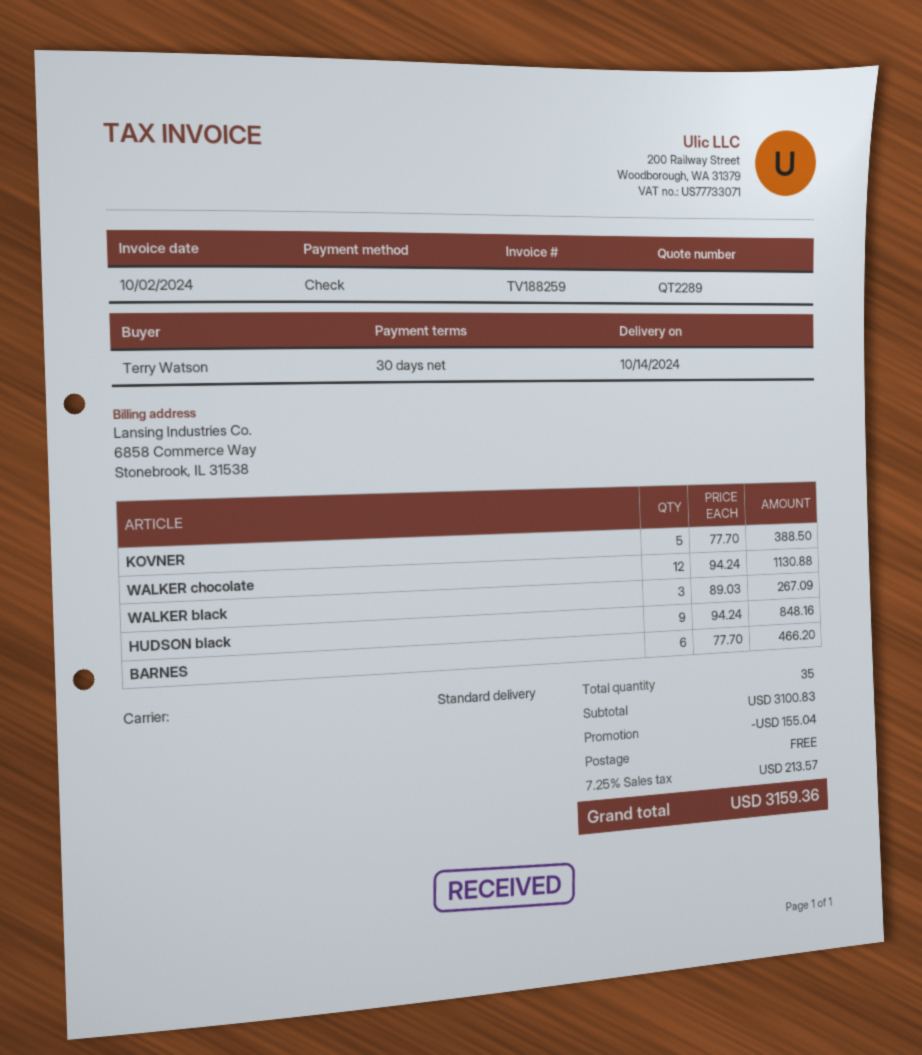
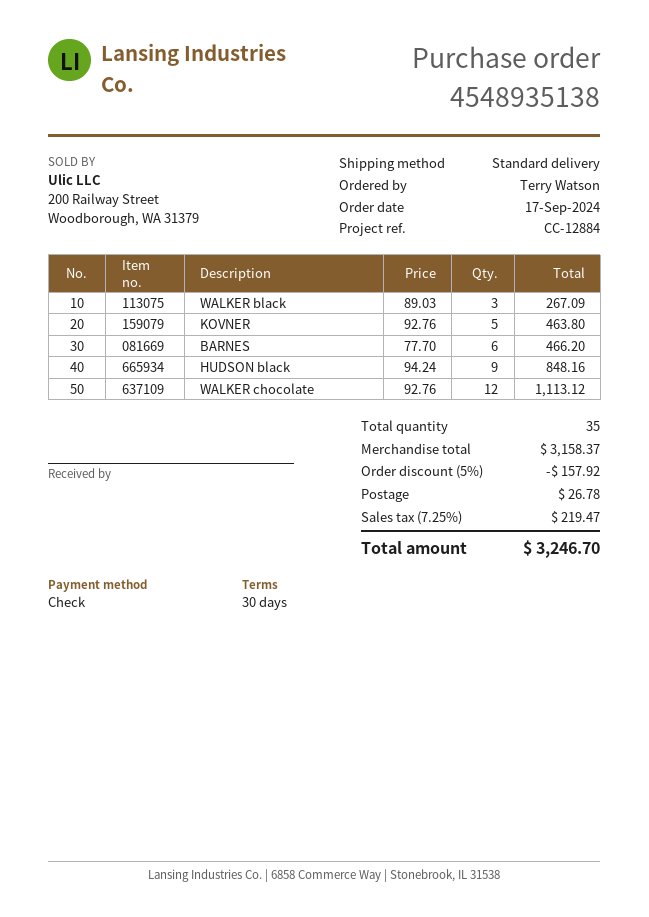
KOVNER: 5 x 77.70 = 388.50 -> 5 x 92.76 = 463.80
WALKER chocolate: 12 x 94.24 = 1130.88 -> 12 x 92.76 = 1113.12
subtotal: 3100.83 -> 3158.37
discount: 155.04 -> 157.92
shipping: 0.00 -> 26.78
tax: 7.25% = 213.57 -> 7.25% = 219.47
total: 3159.36 -> 3246.70

